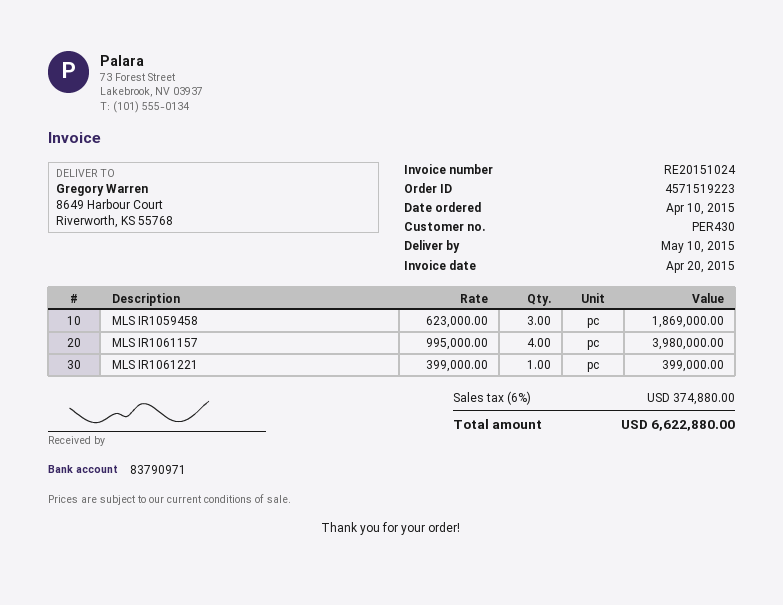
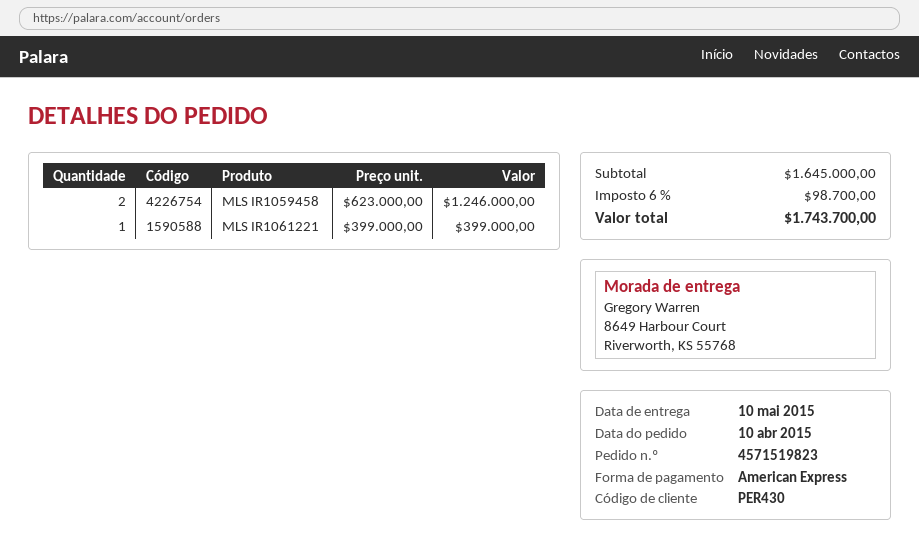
order number: 4571519223 -> 4571519823
MLS IR1059458: 3 x 623000.00 = 1869000.00 -> 2 x 623000.00 = 1246000.00
MLS IR1061157: 4 x 995000.00 = 3980000.00 -> none
tax: 6% = 374880.00 -> 6% = 98700.00
total: 6622880.00 -> 1743700.00

